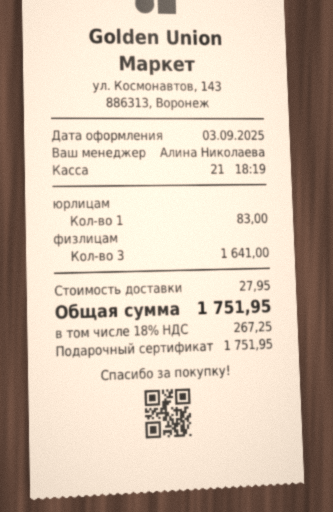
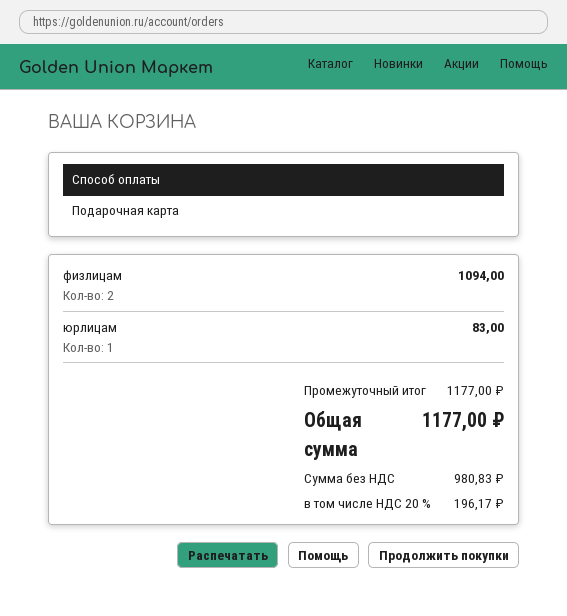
физлицам: 3 for 1641.00 -> 2 for 1094.00
shipping: 27.95 -> none
tax: 18% = 267.25 -> 20% = 196.17
total: 1751.95 -> 1177.00

